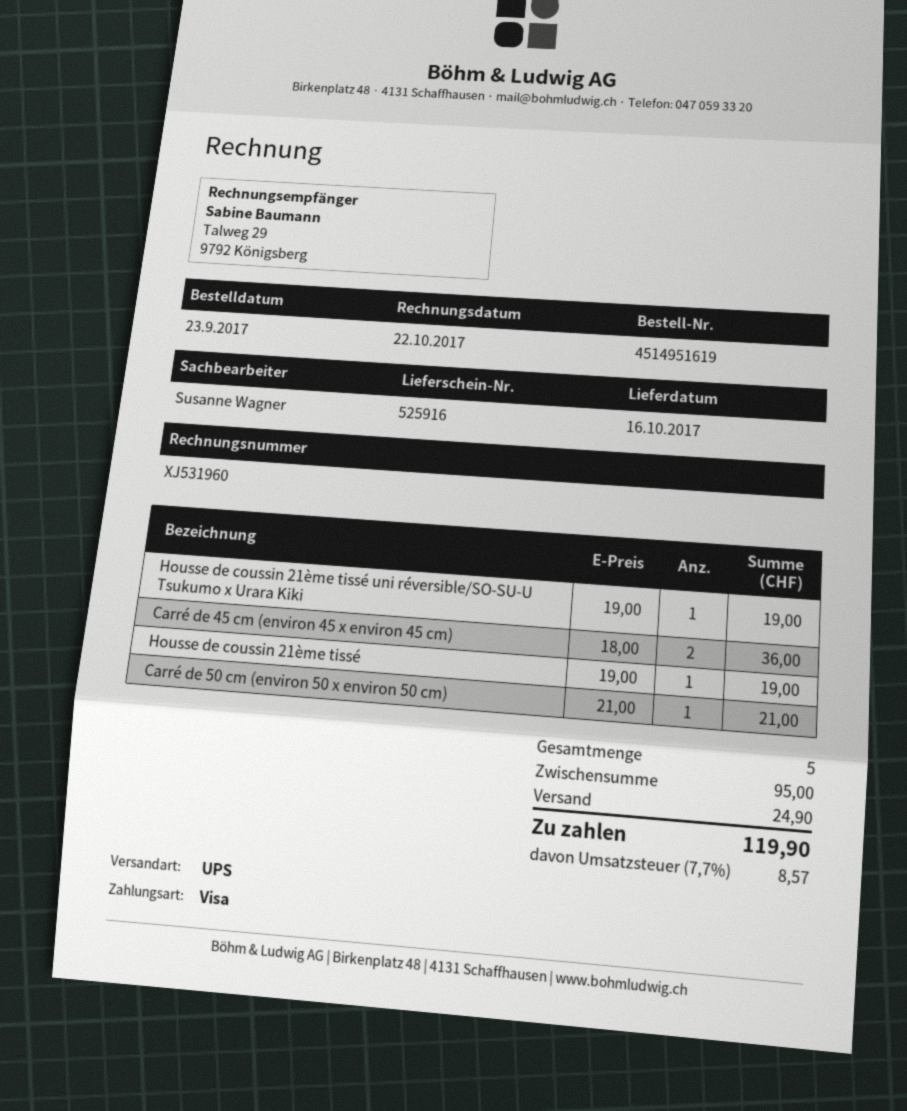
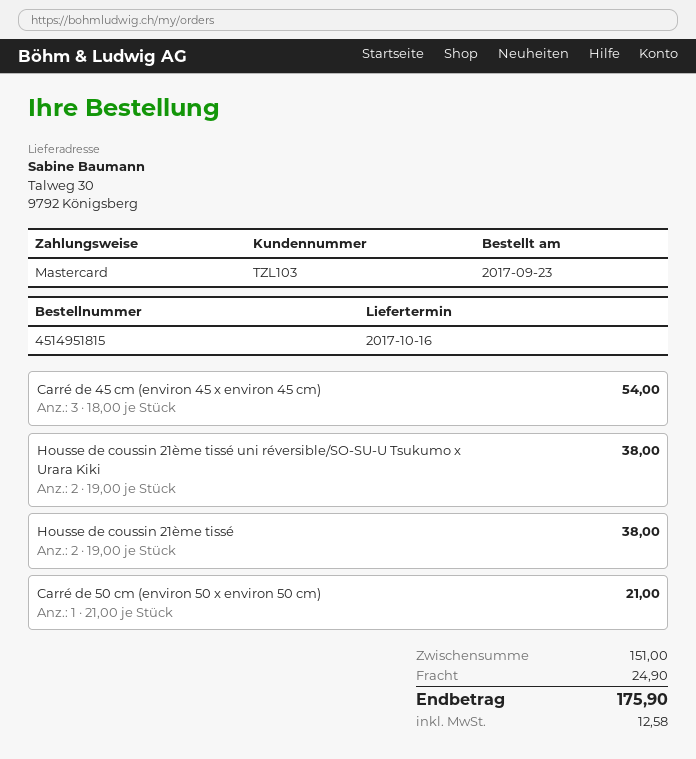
order number: 4514951619 -> 4514951815
payment method: Visa -> Mastercard
Housse de coussin 21ème tissé uni réversible/SO-SU-U Tsukumo x Urara Kiki: 1 x 19.00 = 19.00 -> 2 x 19.00 = 38.00
Carré de 45 cm (environ 45 x environ 45 cm): 2 x 18.00 = 36.00 -> 3 x 18.00 = 54.00
Housse de coussin 21ème tissé: 1 x 19.00 = 19.00 -> 2 x 19.00 = 38.00
subtotal: 95.00 -> 151.00
tax: 8.57 -> 12.58
total: 119.90 -> 175.90

